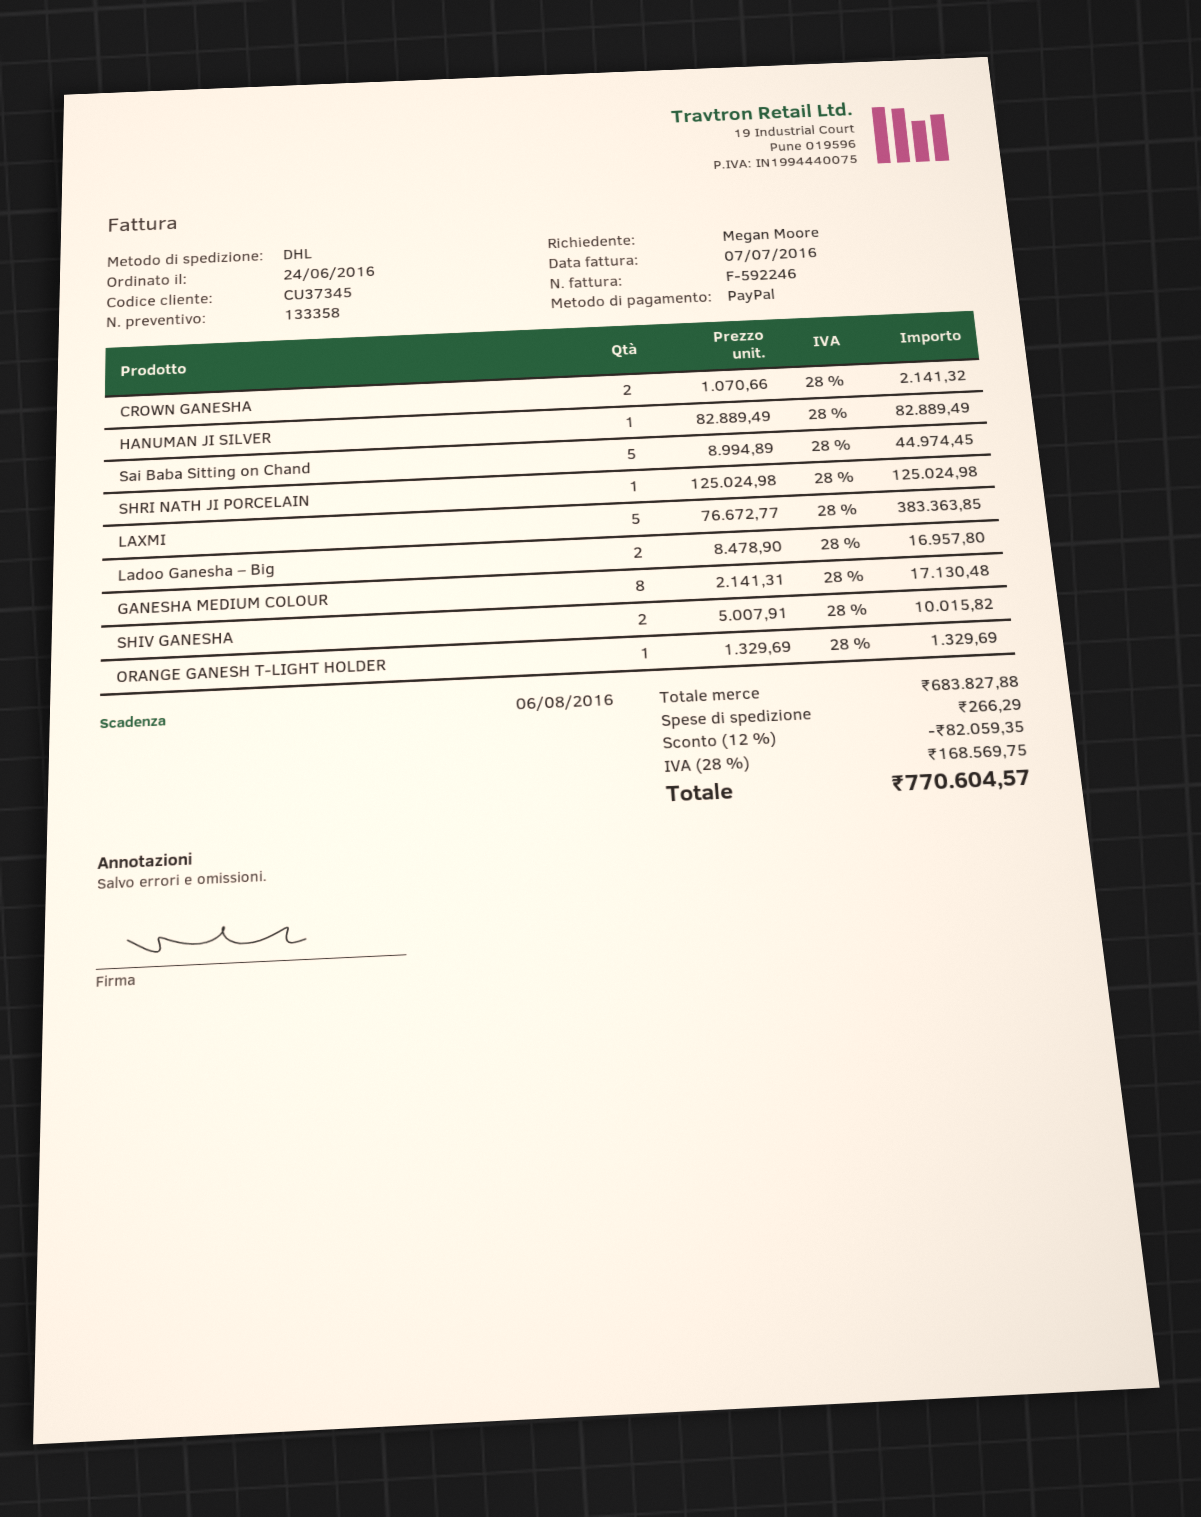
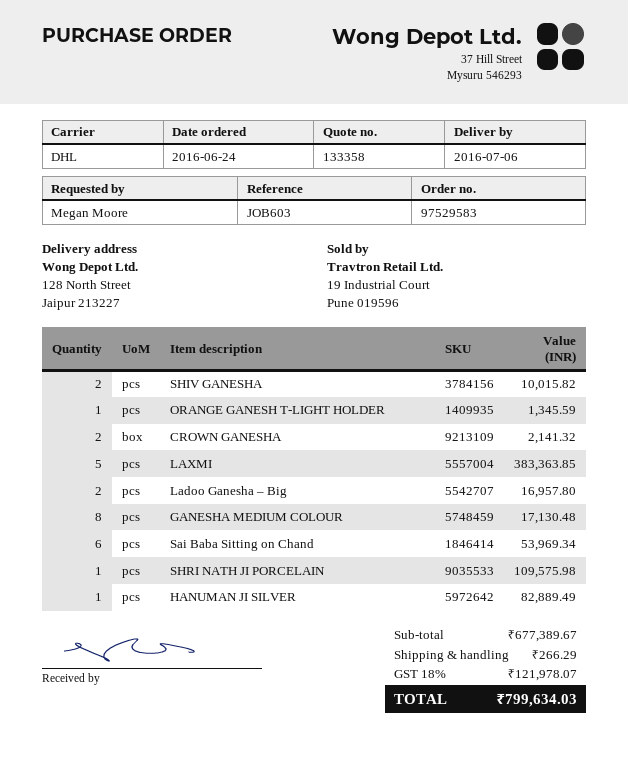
Sai Baba Sitting on Chand: 5 for 44974.45 -> 6 for 53969.34
SHRI NATH JI PORCELAIN: 1 for 125024.98 -> 1 for 109575.98
ORANGE GANESH T-LIGHT HOLDER: 1 for 1329.69 -> 1 for 1345.59
subtotal: 683827.88 -> 677389.67
discount: 12% = 82059.35 -> none
tax: 28% = 168569.75 -> 18% = 121978.07
total: 770604.57 -> 799634.03

